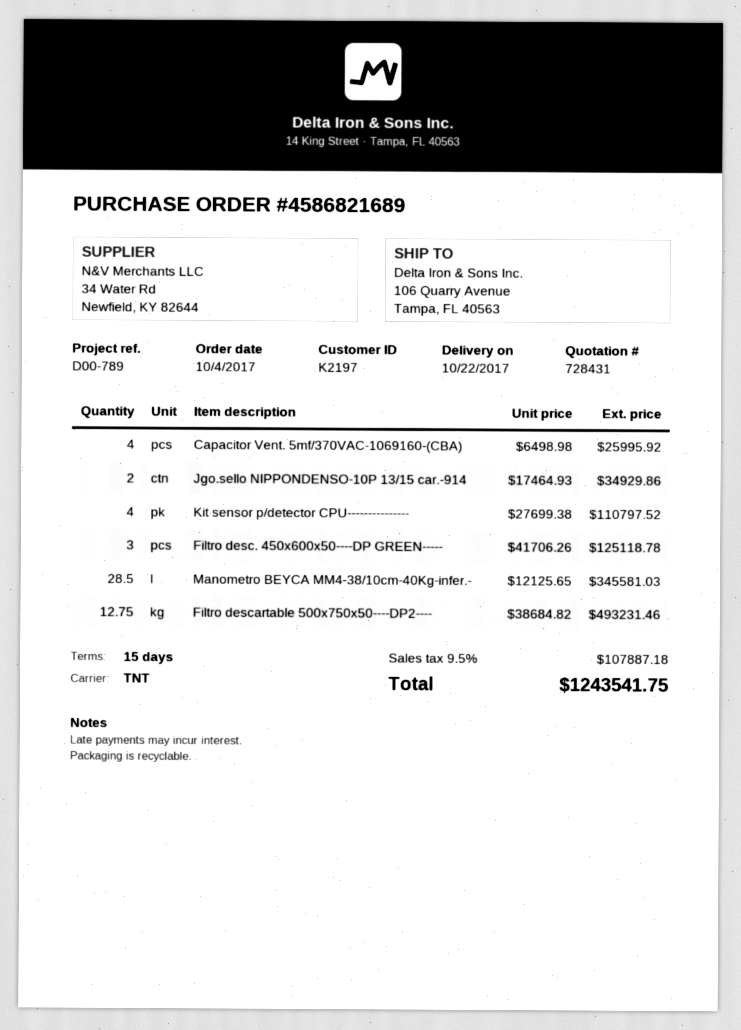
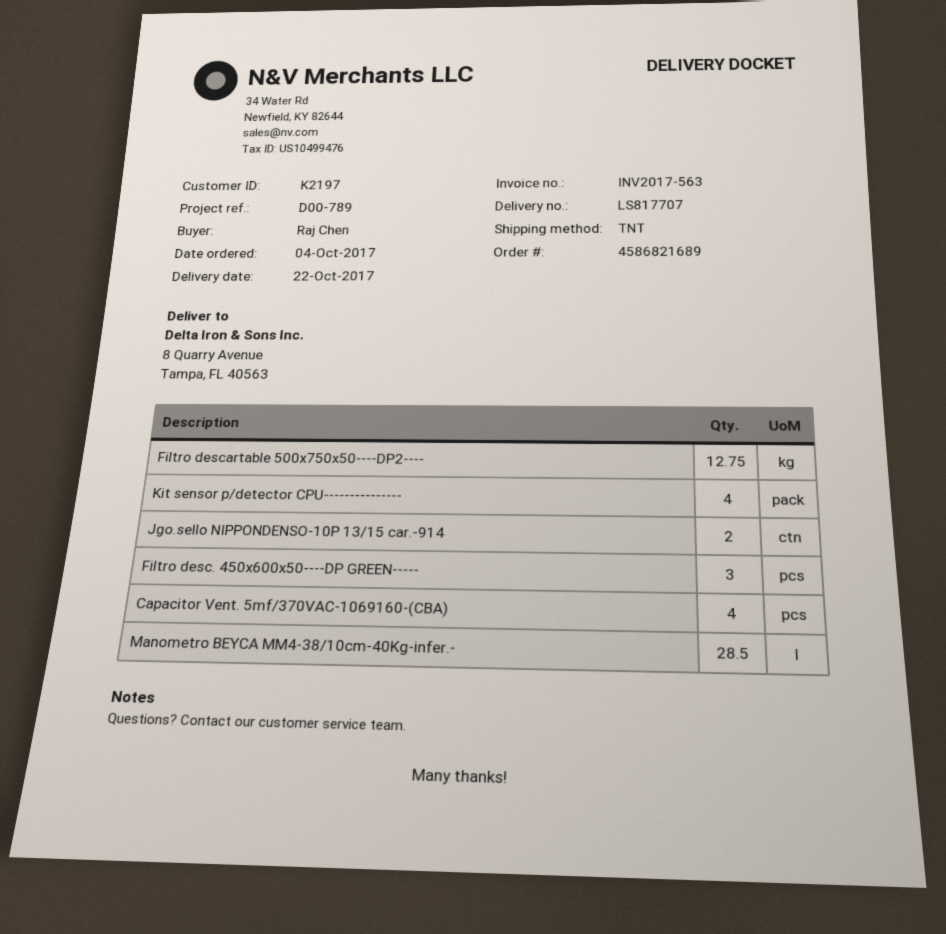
ship to: 106 Quarry Avenue, Tampa, FL 40563 -> 8 Quarry Avenue, Tampa, FL 40563

